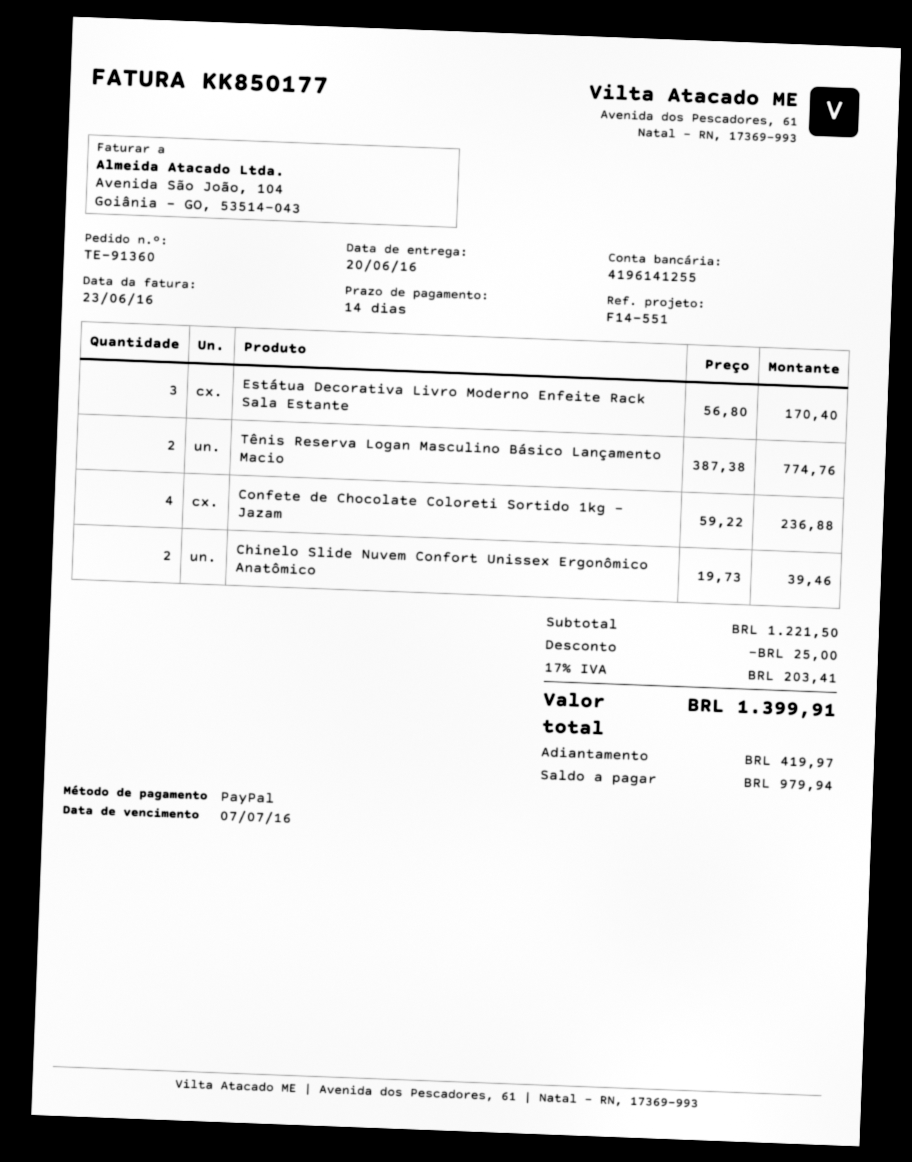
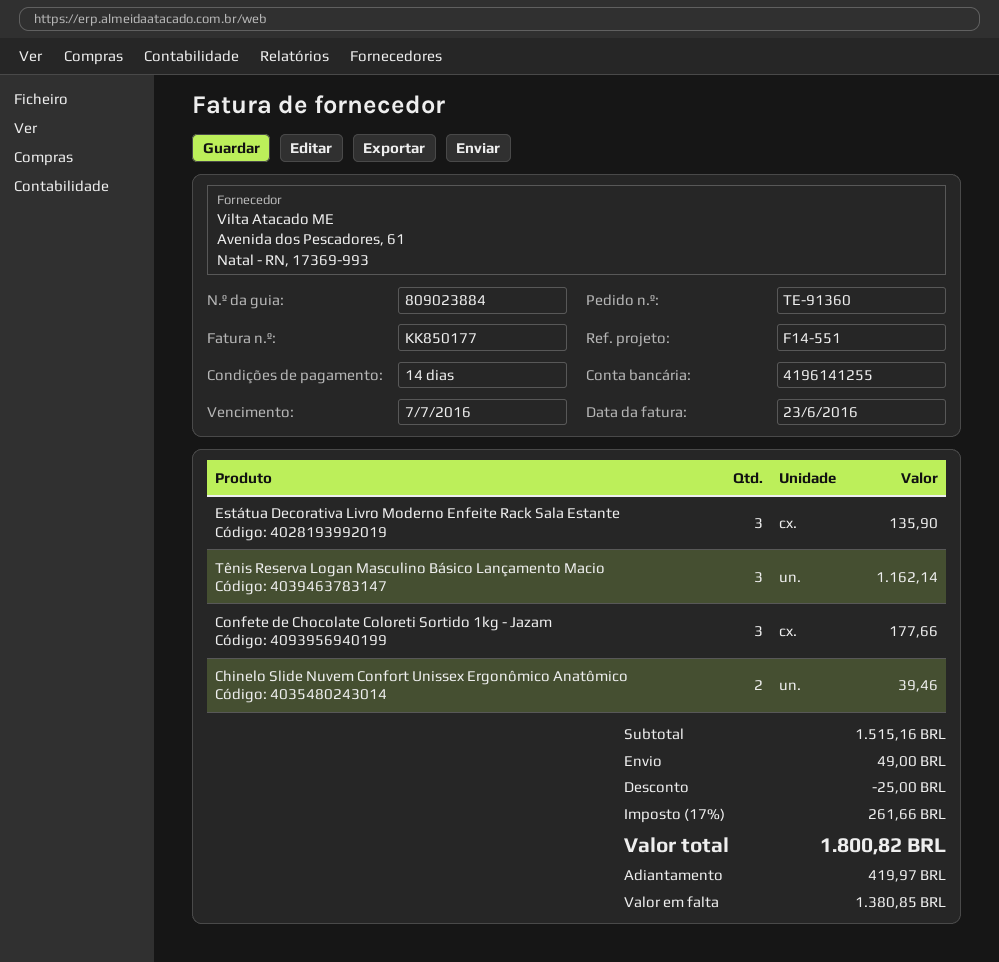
Estátua Decorativa Livro Moderno Enfeite Rack Sala Estante: 3 for 170.40 -> 3 for 135.90
Tênis Reserva Logan Masculino Básico Lançamento Macio: 2 for 774.76 -> 3 for 1162.14
Confete de Chocolate Coloreti Sortido 1kg - Jazam: 4 for 236.88 -> 3 for 177.66
subtotal: 1221.50 -> 1515.16
shipping: none -> 49.00
tax: 17% = 203.41 -> 17% = 261.66
total: 1399.91 -> 1800.82
balance: 979.94 -> 1380.85

